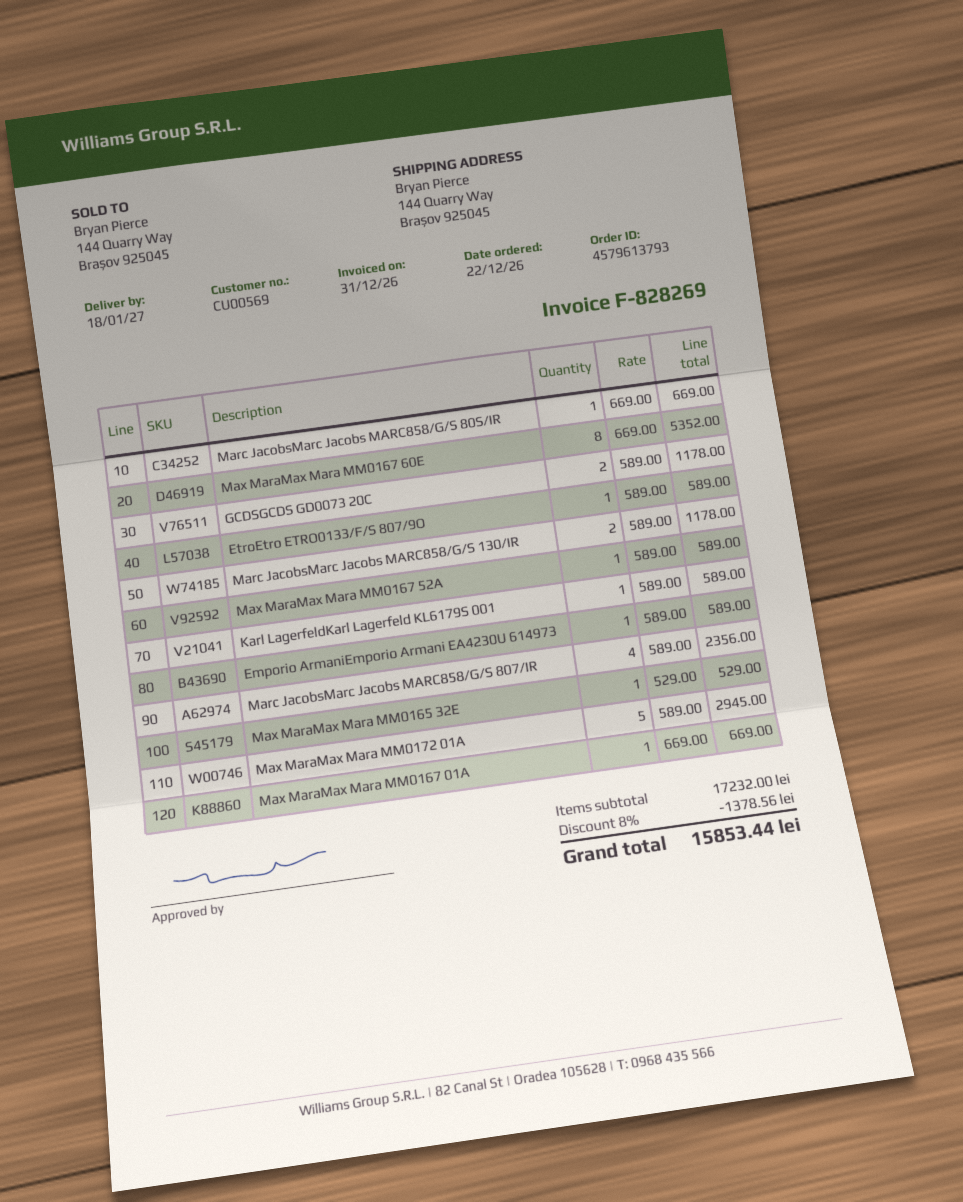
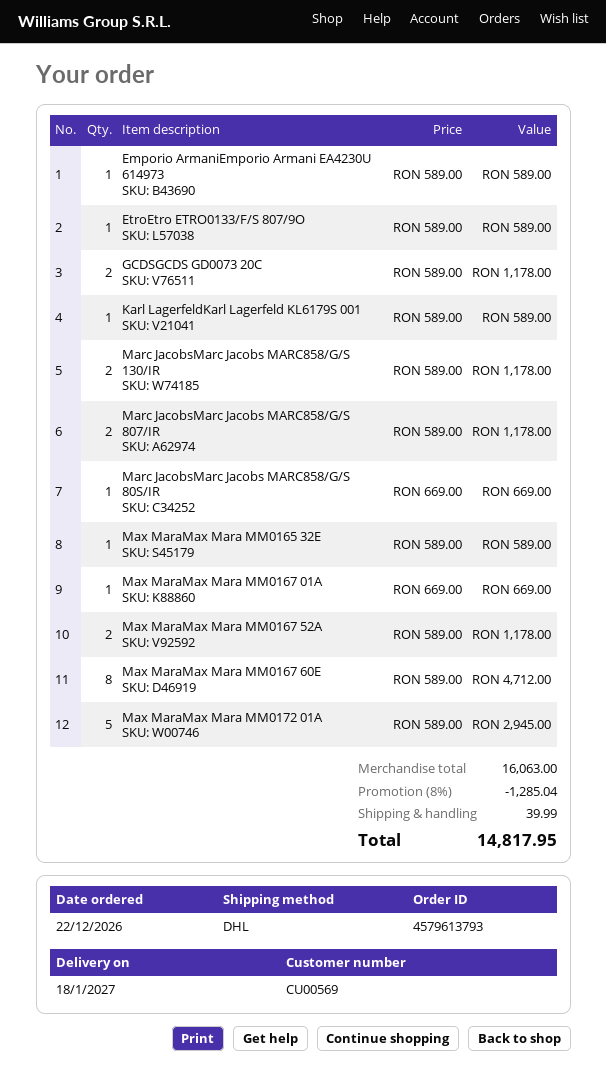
Max MaraMax Mara MM0167 60E: 8 x 669.00 = 5352.00 -> 8 x 589.00 = 4712.00
Max MaraMax Mara MM0167 52A: 1 x 589.00 = 589.00 -> 2 x 589.00 = 1178.00
Marc JacobsMarc Jacobs MARC858/G/S 807/IR: 4 x 589.00 = 2356.00 -> 2 x 589.00 = 1178.00
Max MaraMax Mara MM0165 32E: 1 x 529.00 = 529.00 -> 1 x 589.00 = 589.00
subtotal: 17232.00 -> 16063.00
discount: 8% = 1378.56 -> 8% = 1285.04
shipping: none -> 39.99
total: 15853.44 -> 14817.95

